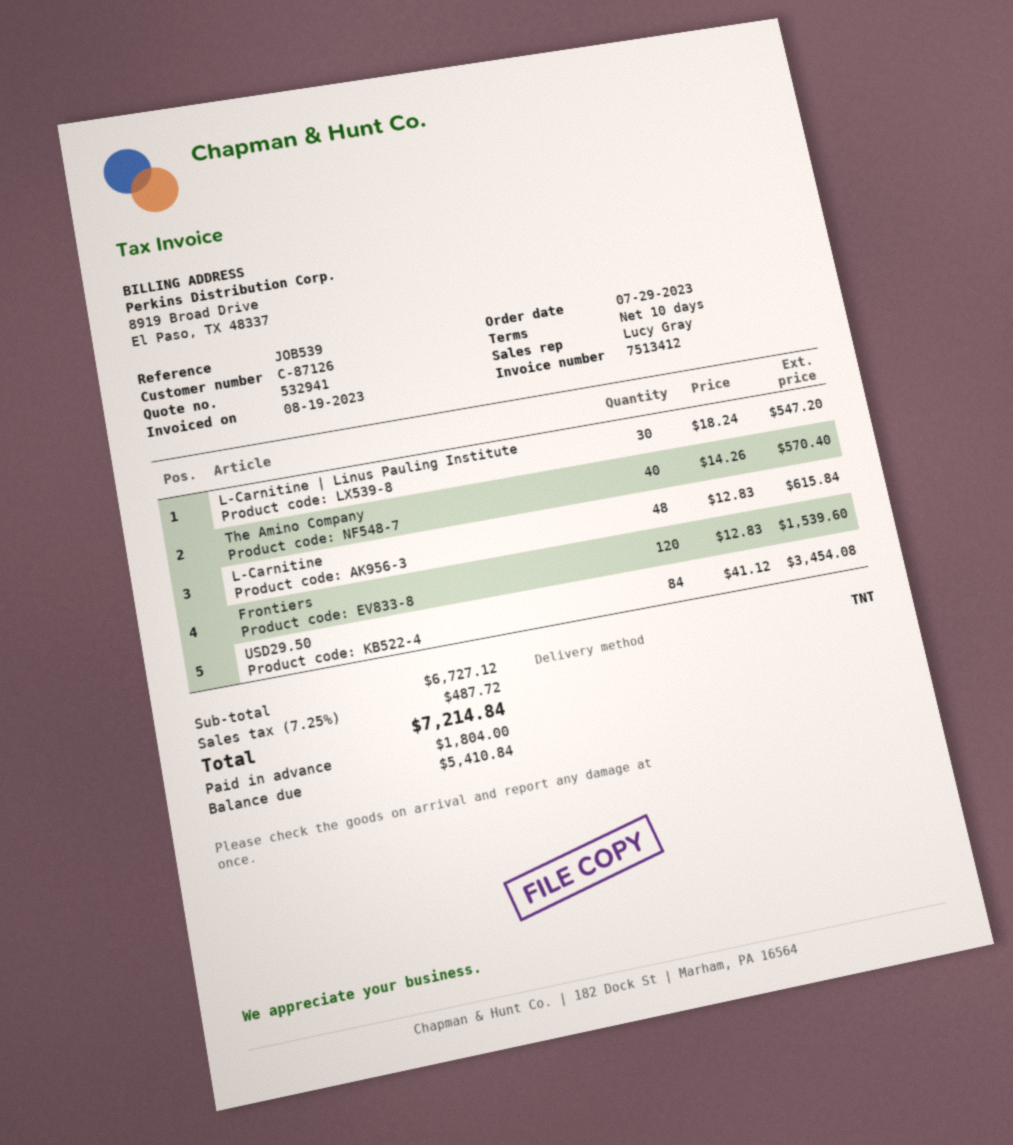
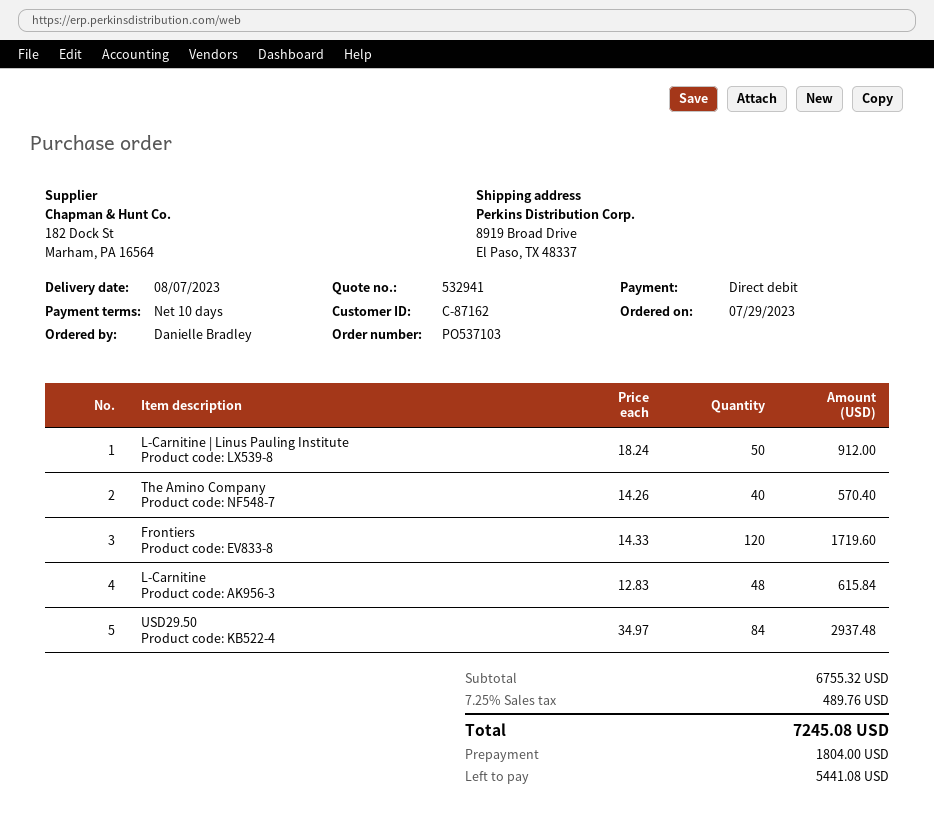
customer number: C-87126 -> C-87162
L-Carnitine | Linus Pauling Institute: 30 x 18.24 = 547.20 -> 50 x 18.24 = 912.00
Frontiers: 120 x 12.83 = 1539.60 -> 120 x 14.33 = 1719.60
USD29.50: 84 x 41.12 = 3454.08 -> 84 x 34.97 = 2937.48
subtotal: 6727.12 -> 6755.32
tax: 7.25% = 487.72 -> 7.25% = 489.76
total: 7214.84 -> 7245.08
balance: 5410.84 -> 5441.08

